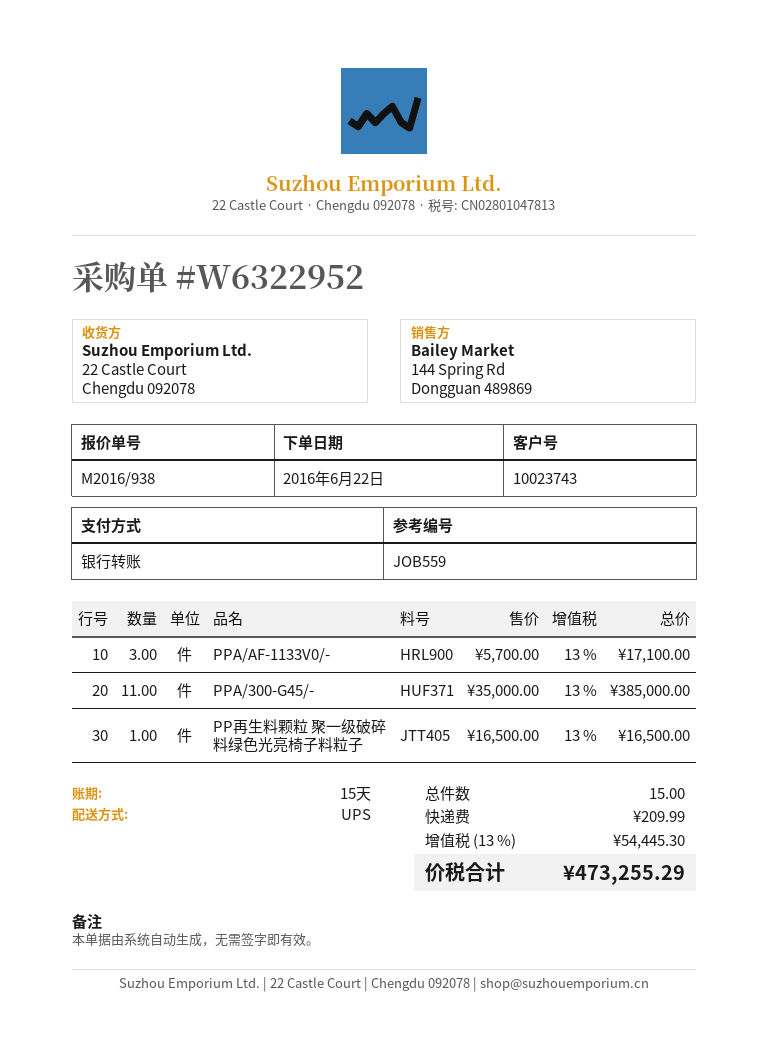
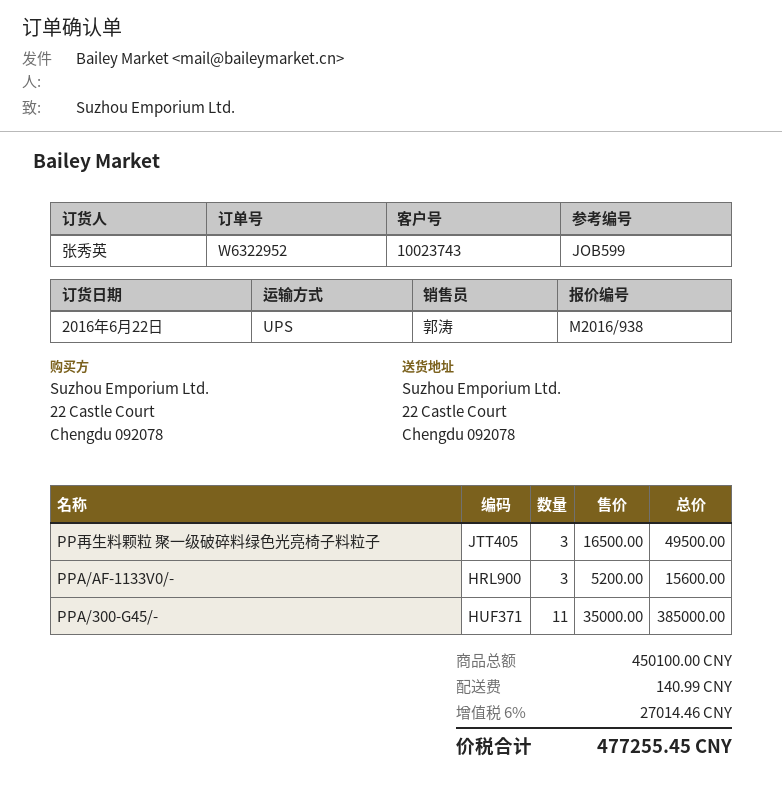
reference: JOB559 -> JOB599
PPA/AF-1133V0/-: 3 x 5700.00 = 17100.00 -> 3 x 5200.00 = 15600.00
PP再生料颗粒 聚一级破碎料绿色光亮椅子料粒子: 1 x 16500.00 = 16500.00 -> 3 x 16500.00 = 49500.00
shipping: 209.99 -> 140.99
tax: 13% = 54445.30 -> 6% = 27014.46
total: 473255.29 -> 477255.45

